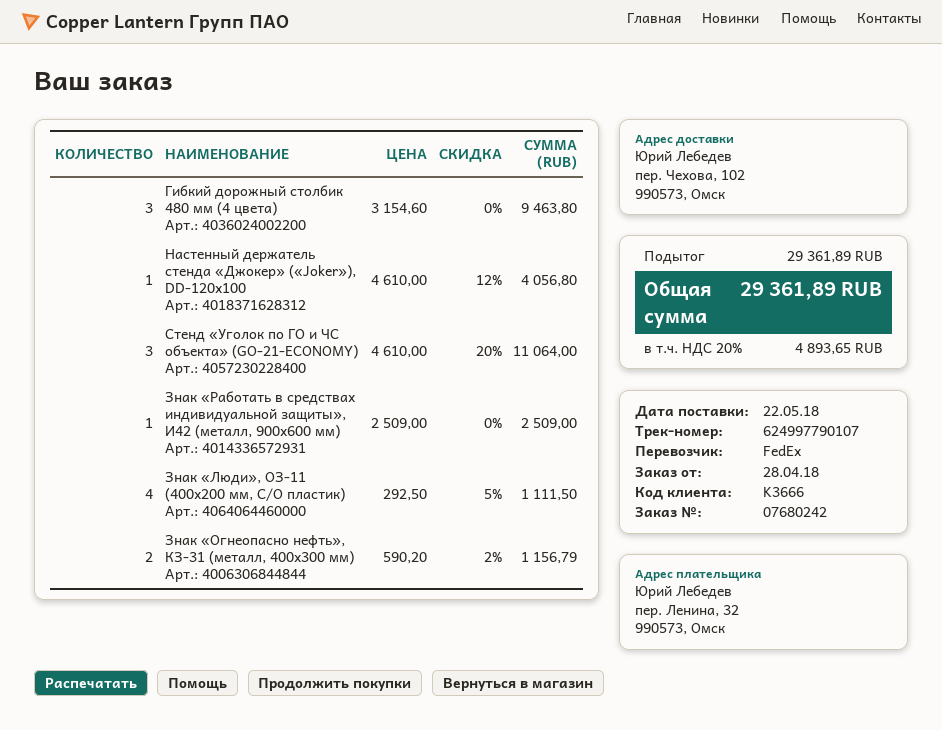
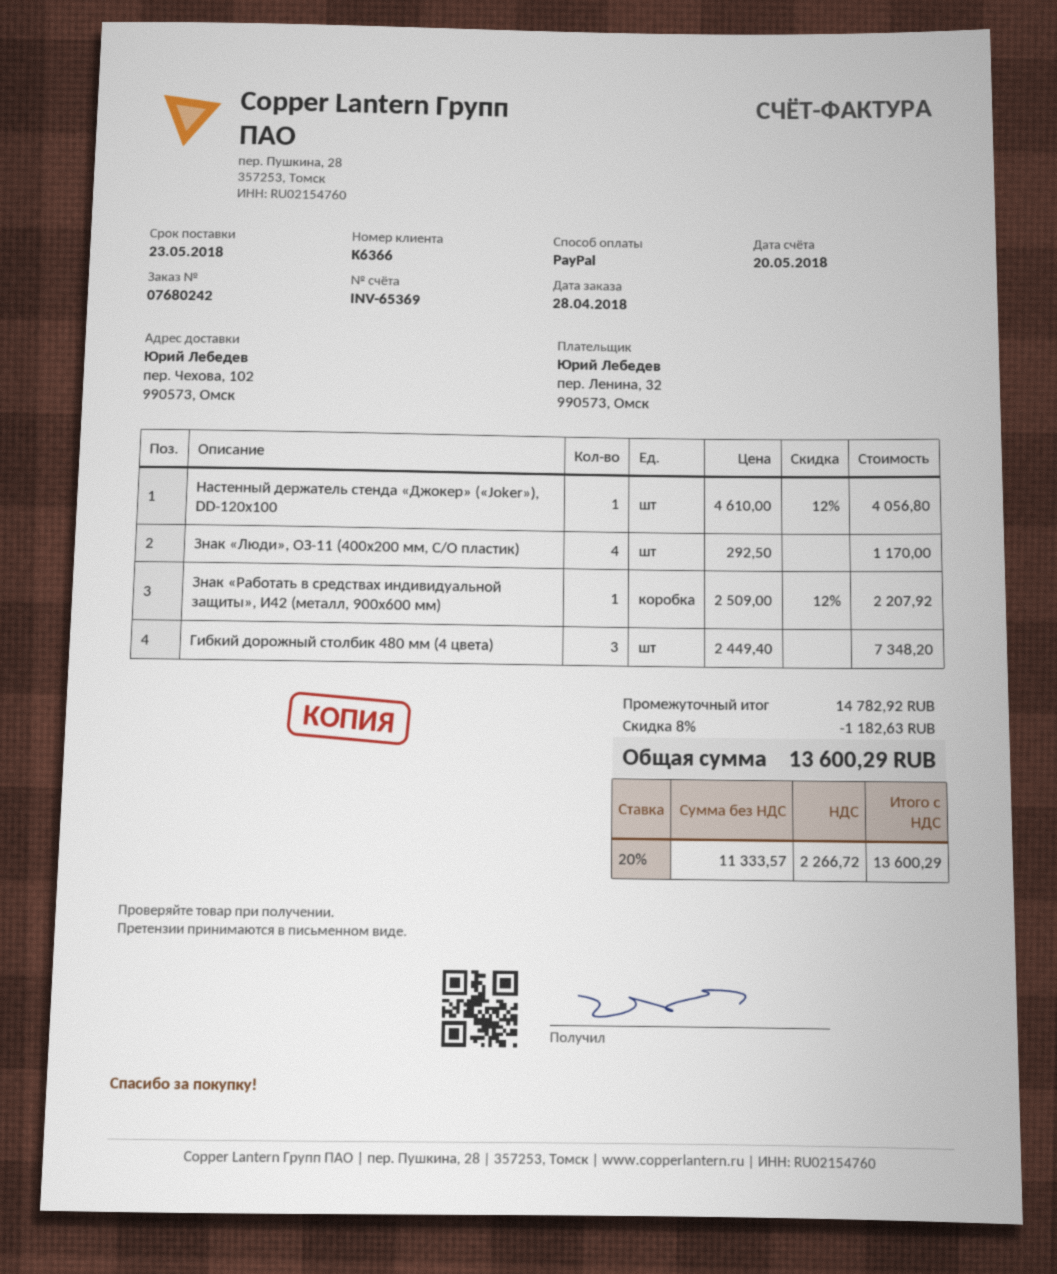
delivery date: 2018-05-22 -> 2018-05-23
customer number: K3666 -> K6366
Гибкий дорожный столбик 480 мм (4 цвета): 3 x 3154.60 = 9463.80 -> 3 x 2449.40 = 7348.20
Стенд «Уголок по ГО и ЧС объекта» (GO-21-ECONOMY): 3 x 4610.00 - 20% = 11064.00 -> none
Знак «Работать в средствах индивидуальной защиты», И42 (металл, 900х600 мм): 1 x 2509.00 = 2509.00 -> 1 x 2509.00 - 12% = 2207.92
Знак «Люди», ОЗ-11 (400х200 мм, С/О пластик): 4 x 292.50 - 5% = 1111.50 -> 4 x 292.50 = 1170.00
Знак «Огнеопасно нефть», КЗ-31 (металл, 400х300 мм): 2 x 590.20 - 2% = 1156.79 -> none
subtotal: 29361.89 -> 14782.92
discount: none -> 8% = 1182.63
tax: 20% = 4893.65 -> 20% = 2266.72
total: 29361.89 -> 13600.29

